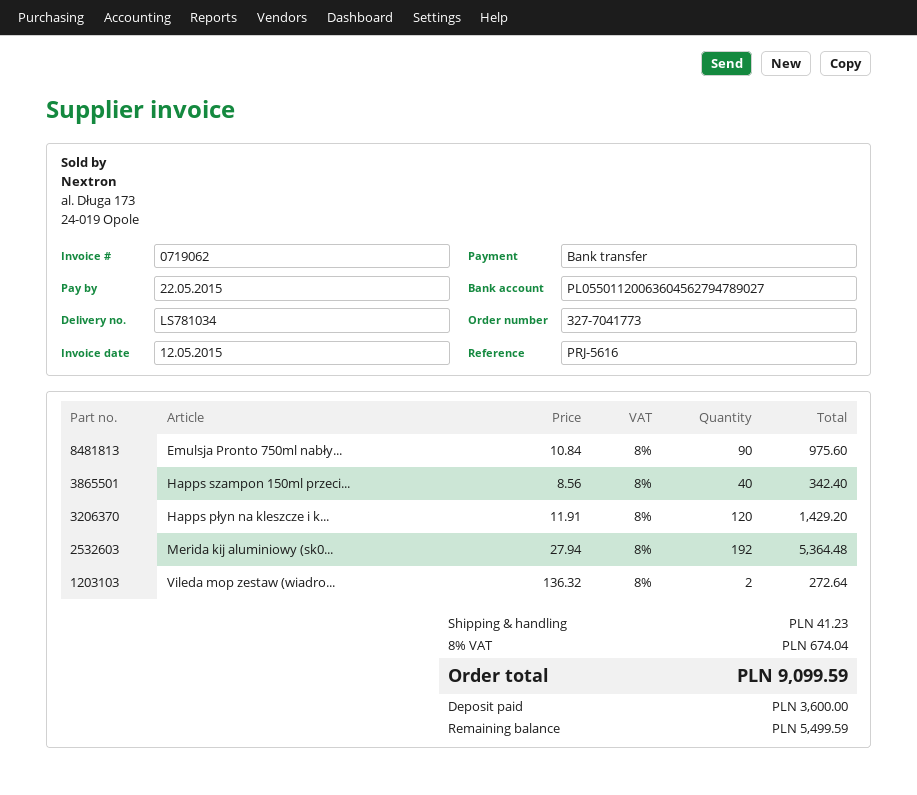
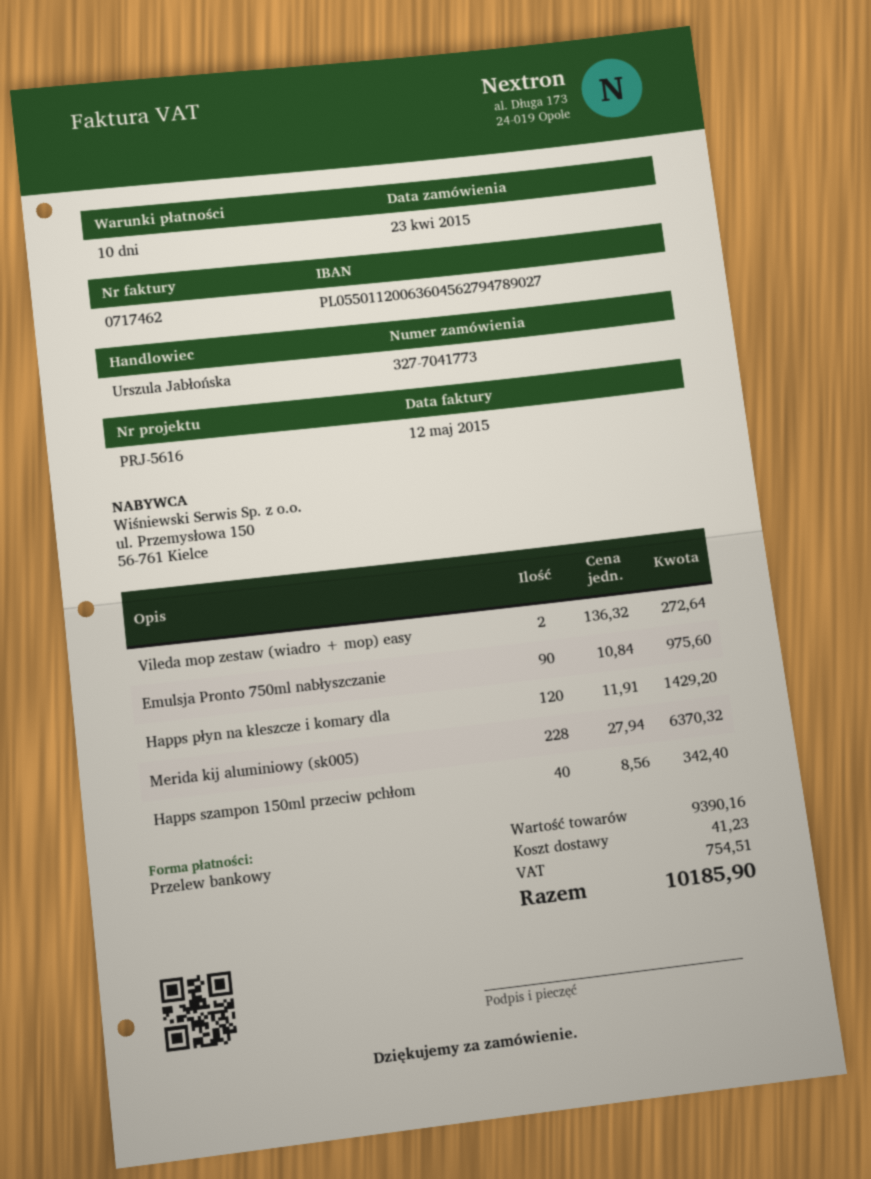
invoice number: 0719062 -> 0717462
Merida kij aluminiowy (sk0...: 192 x 27.94 = 5364.48 -> 228 x 27.94 = 6370.32
tax: 674.04 -> 754.51
total: 9099.59 -> 10185.90

